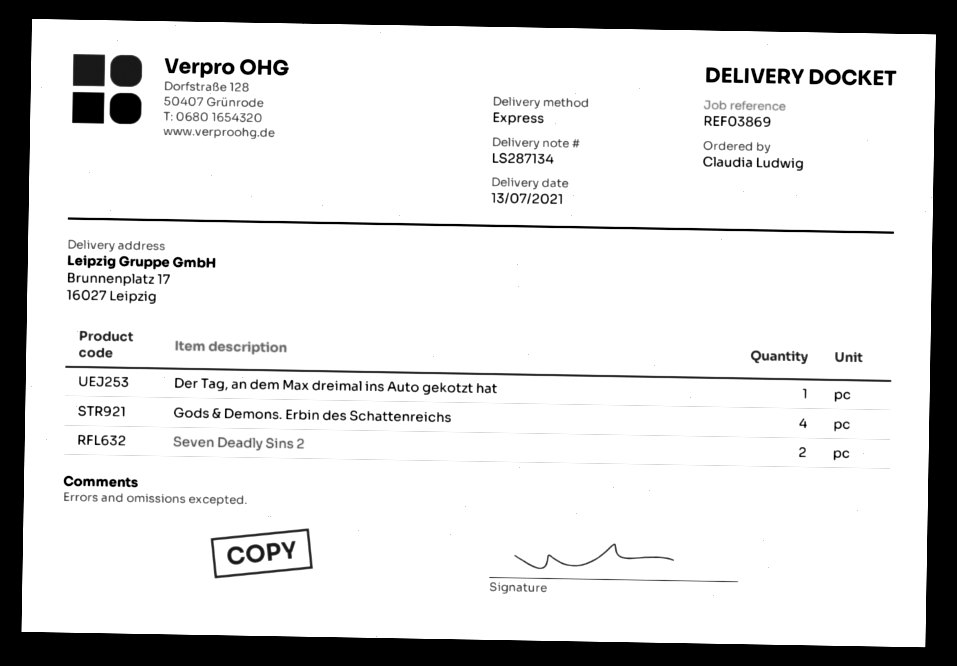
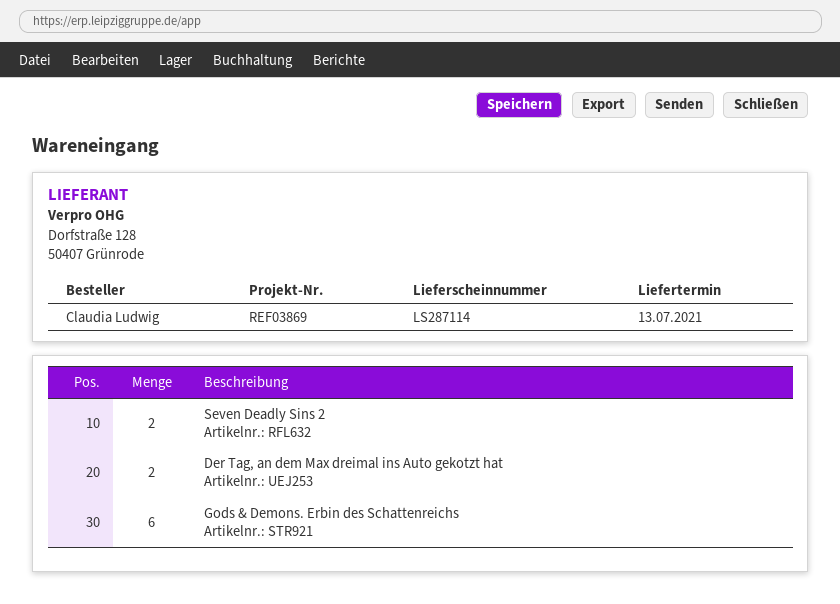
delivery note number: LS287134 -> LS287114
Der Tag, an dem Max dreimal ins Auto gekotzt hat: 1 -> 2
Gods & Demons. Erbin des Schattenreichs: 4 -> 6

